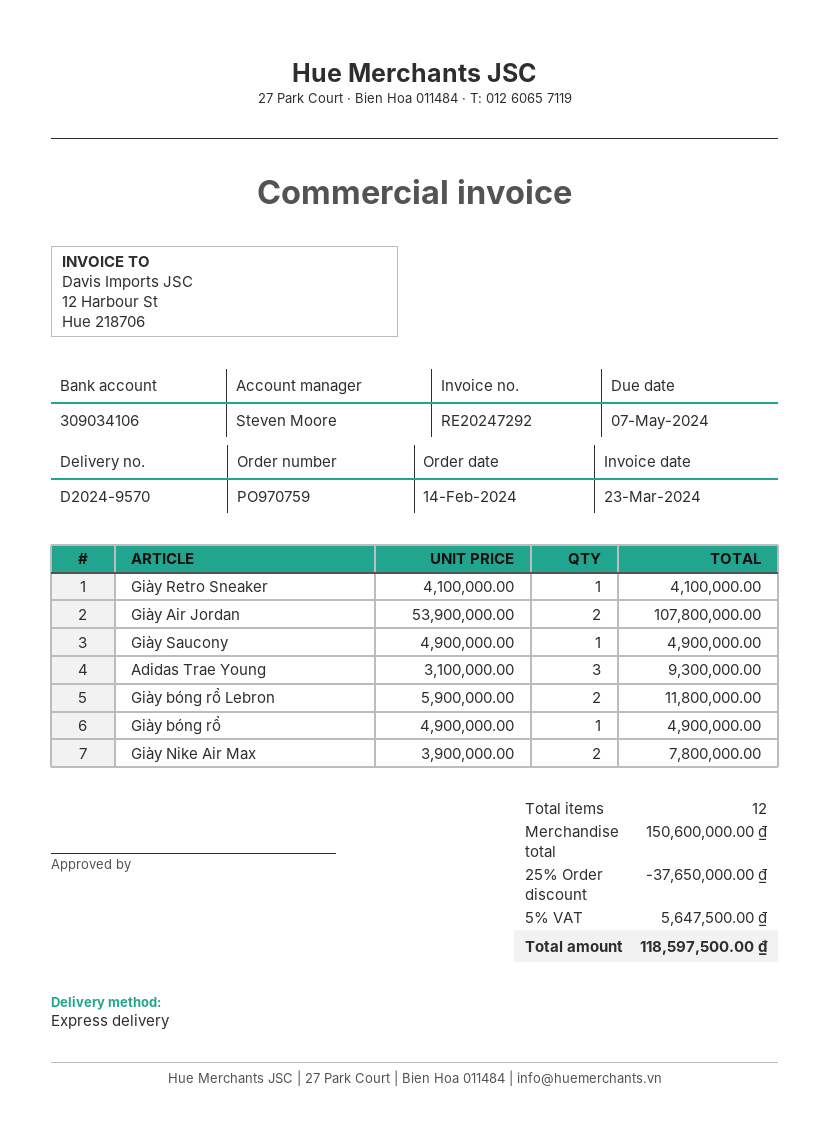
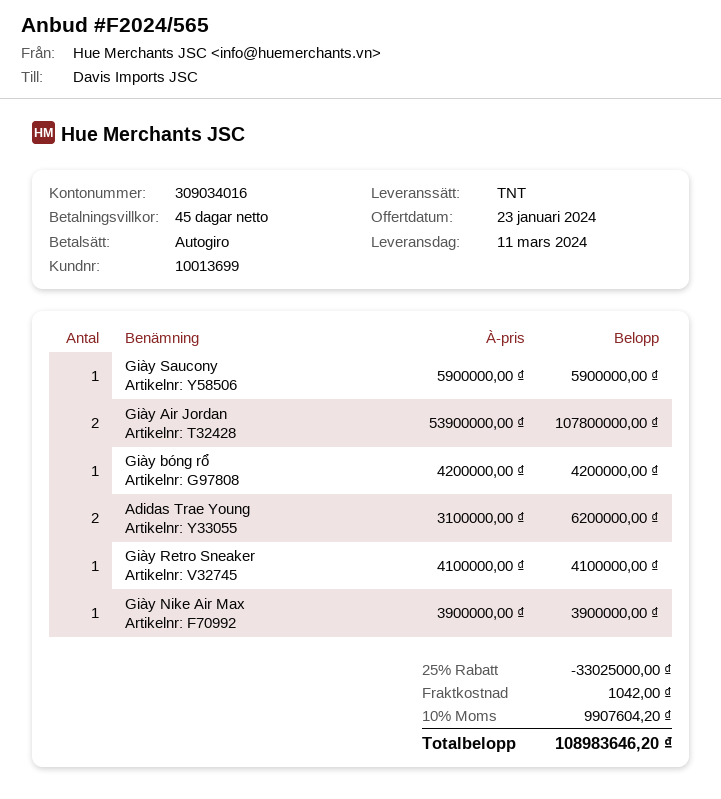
bank account: 309034106 -> 309034016
shipping method: express -> TNT
Giày Saucony: 1 x 4900000.00 = 4900000.00 -> 1 x 5900000.00 = 5900000.00
Adidas Trae Young: 3 x 3100000.00 = 9300000.00 -> 2 x 3100000.00 = 6200000.00
Giày bóng rổ Lebron: 2 x 5900000.00 = 11800000.00 -> none
Giày bóng rổ: 1 x 4900000.00 = 4900000.00 -> 1 x 4200000.00 = 4200000.00
Giày Nike Air Max: 2 x 3900000.00 = 7800000.00 -> 1 x 3900000.00 = 3900000.00
discount: 25% = 37650000.00 -> 25% = 33025000.00
shipping: none -> 1042.00
tax: 5% = 5647500.00 -> 10% = 9907604.20
total: 118597500.00 -> 108983646.20

